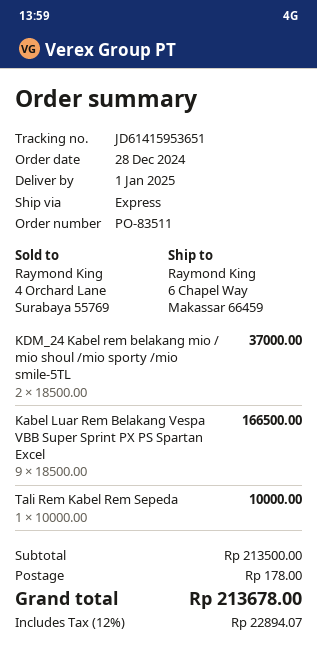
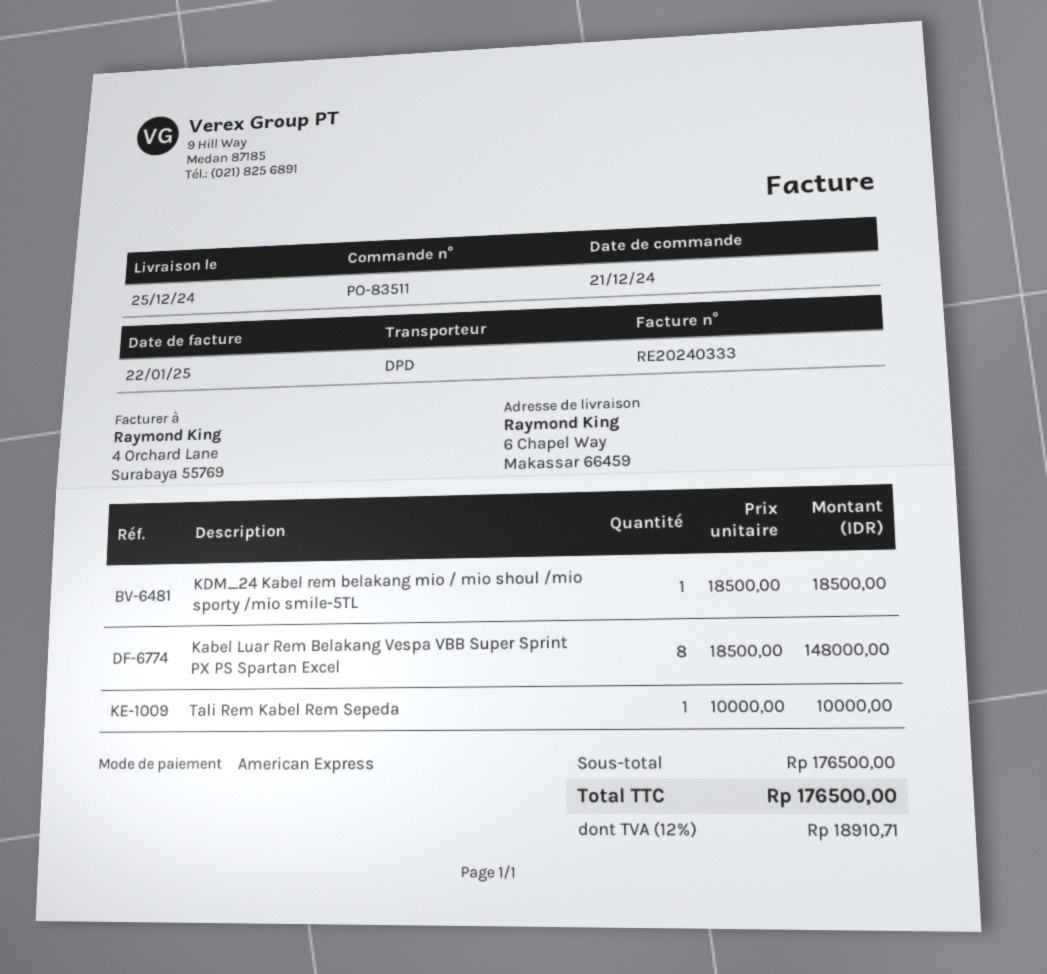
order date: 2024-12-28 -> 2024-12-21
delivery date: 2025-01-01 -> 2024-12-25
shipping method: express -> DPD
KDM_24 Kabel rem belakang mio / mio shoul /mio sporty /mio smile-5TL: 2 x 18500.00 = 37000.00 -> 1 x 18500.00 = 18500.00
Kabel Luar Rem Belakang Vespa VBB Super Sprint PX PS Spartan Excel: 9 x 18500.00 = 166500.00 -> 8 x 18500.00 = 148000.00
subtotal: 213500.00 -> 176500.00
shipping: 178.00 -> none
tax: 12% = 22894.07 -> 12% = 18910.71
total: 213678.00 -> 176500.00

